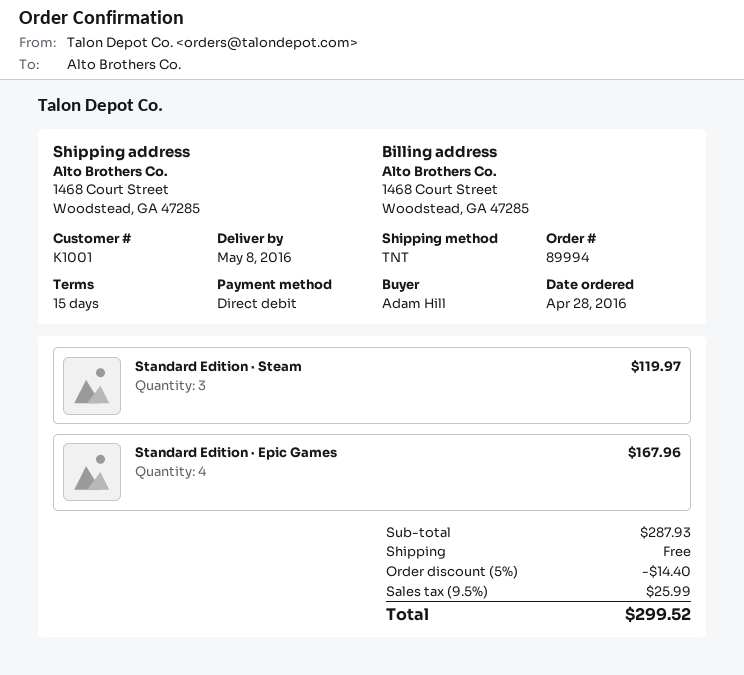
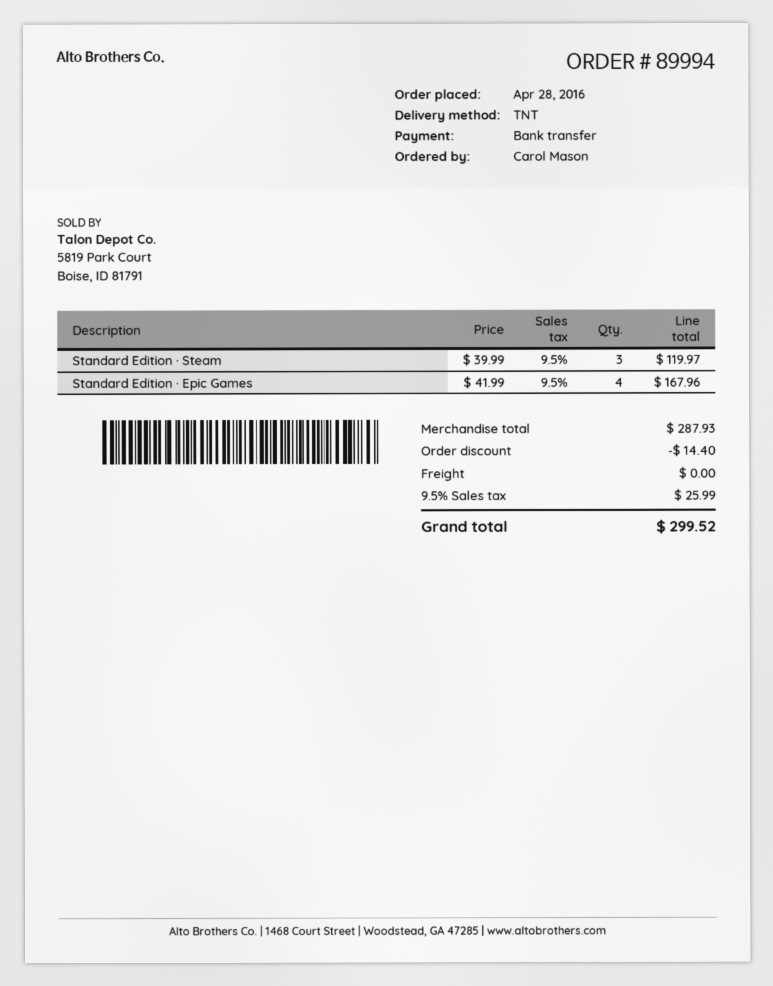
ordered by: Adam Hill -> Carol Mason
payment method: direct debit -> bank transfer

